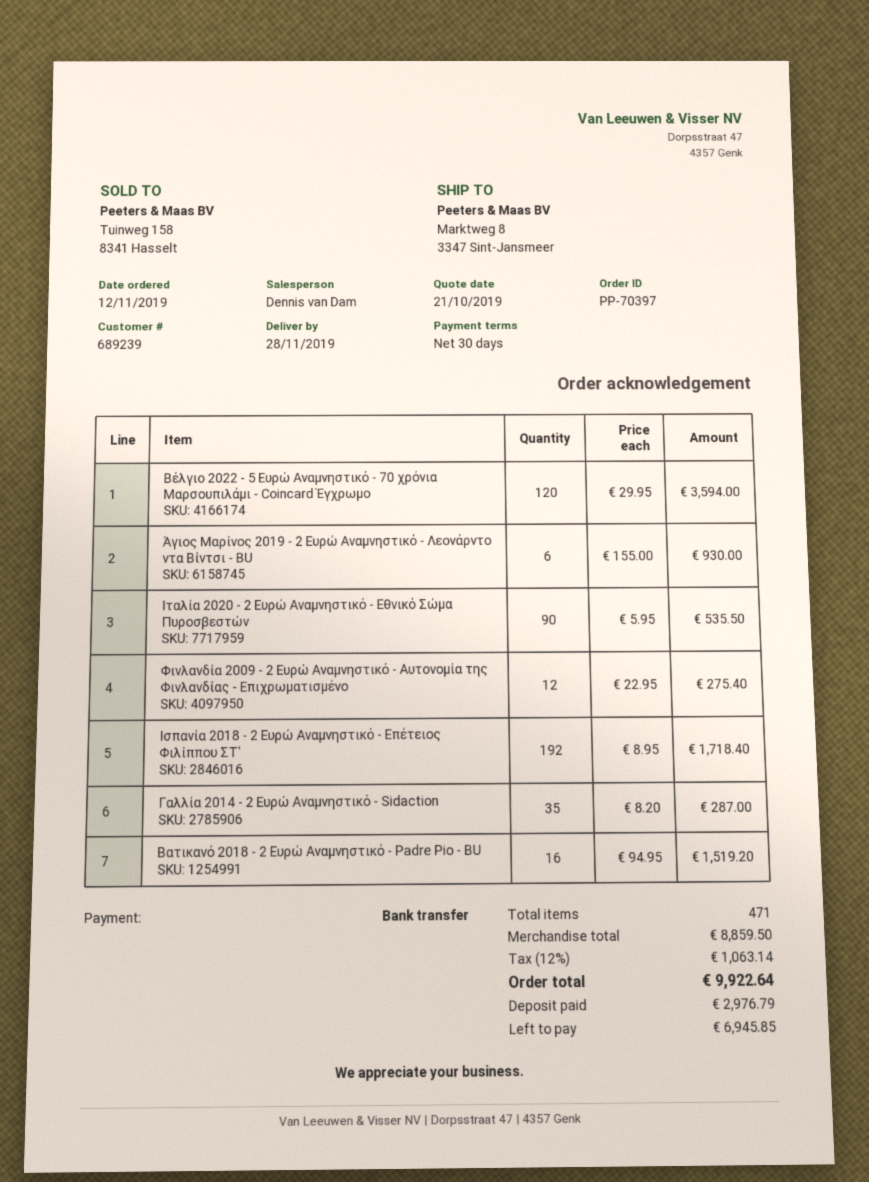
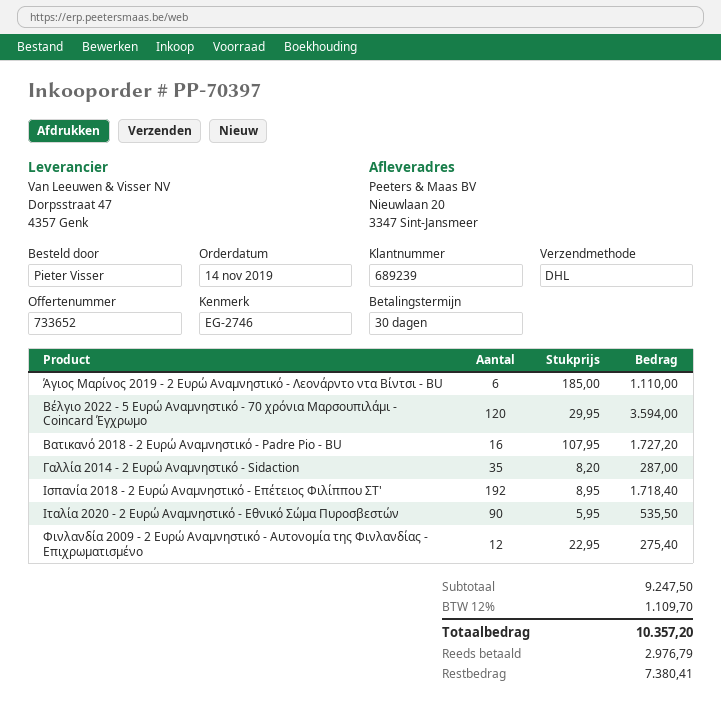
order date: 2019-11-12 -> 2019-11-14
ship to: Marktweg 8, 3347 Sint-Jansmeer -> Nieuwlaan 20, 3347 Sint-Jansmeer
Άγιος Μαρίνος 2019 - 2 Ευρώ Αναμνηστικό - Λεονάρντο ντα Βίντσι - BU: 6 x 155.00 = 930.00 -> 6 x 185.00 = 1110.00
Βατικανό 2018 - 2 Ευρώ Αναμνηστικό - Padre Pio - BU: 16 x 94.95 = 1519.20 -> 16 x 107.95 = 1727.20
subtotal: 8859.50 -> 9247.50
tax: 12% = 1063.14 -> 12% = 1109.70
total: 9922.64 -> 10357.20
balance: 6945.85 -> 7380.41

